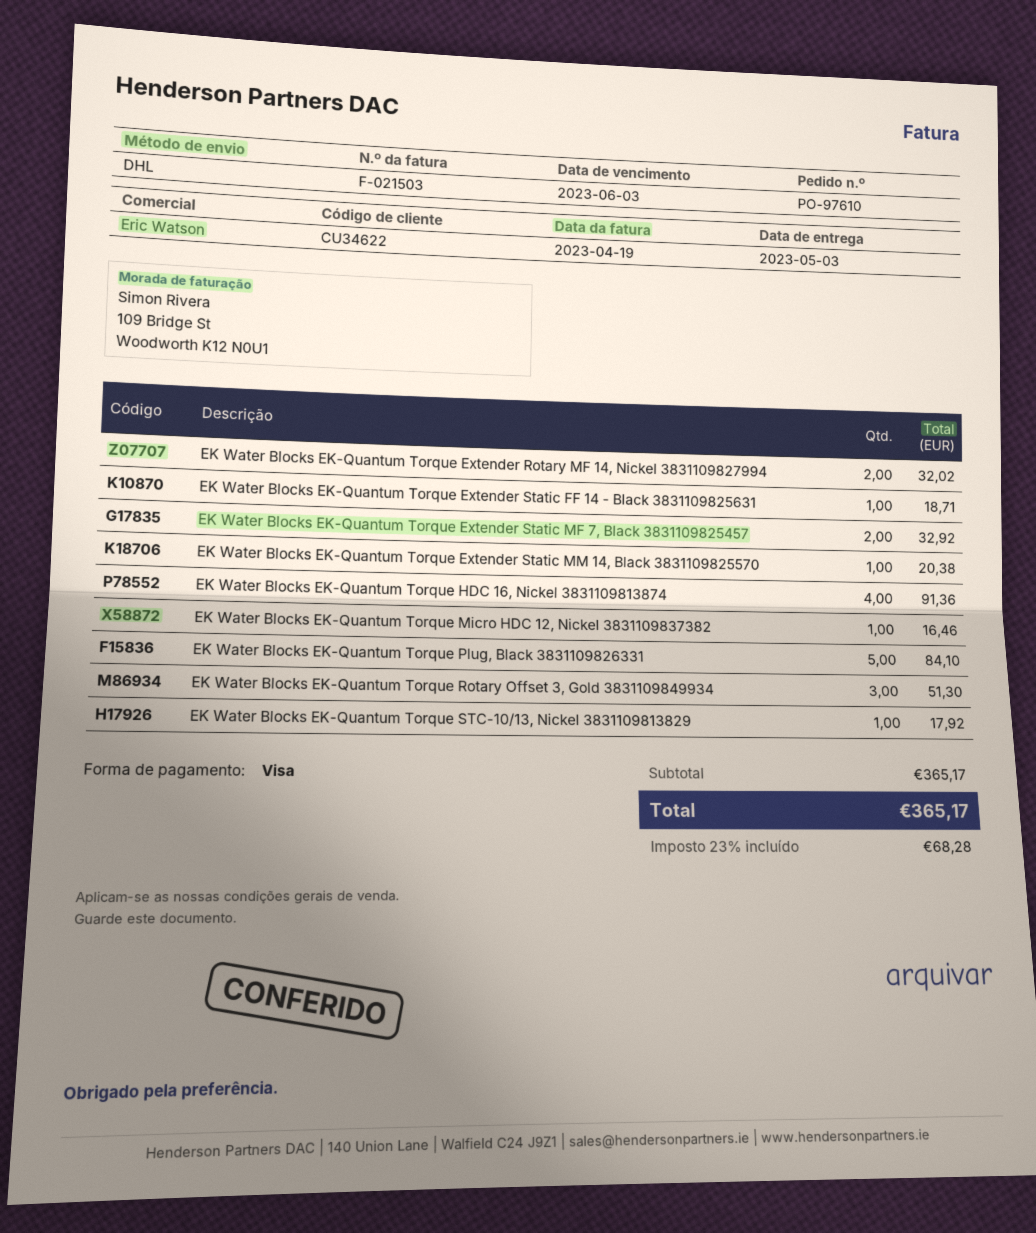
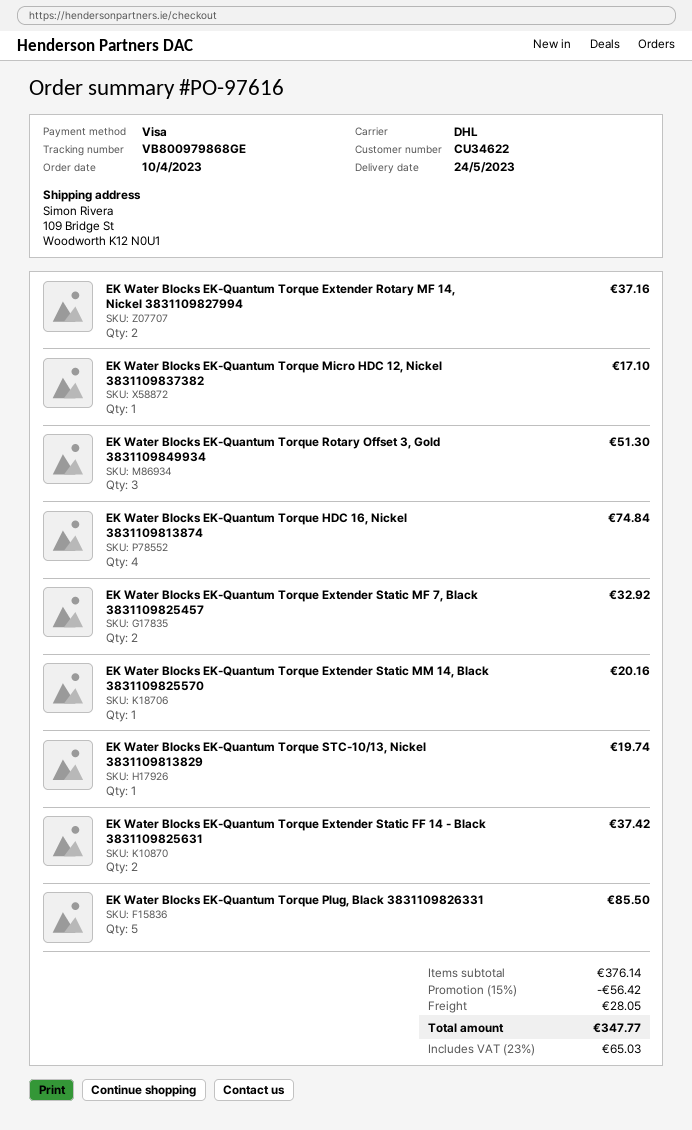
order number: PO-97610 -> PO-97616
delivery date: 2023-05-03 -> 2023-05-24
EK Water Blocks EK-Quantum Torque Extender Rotary MF 14, Nickel 3831109827994: 2 for 32.02 -> 2 for 37.16
EK Water Blocks EK-Quantum Torque Extender Static FF 14 - Black 3831109825631: 1 for 18.71 -> 2 for 37.42
EK Water Blocks EK-Quantum Torque Extender Static MM 14, Black 3831109825570: 1 for 20.38 -> 1 for 20.16
EK Water Blocks EK-Quantum Torque HDC 16, Nickel 3831109813874: 4 for 91.36 -> 4 for 74.84
EK Water Blocks EK-Quantum Torque Micro HDC 12, Nickel 3831109837382: 1 for 16.46 -> 1 for 17.10
EK Water Blocks EK-Quantum Torque Plug, Black 3831109826331: 5 for 84.10 -> 5 for 85.50
EK Water Blocks EK-Quantum Torque STC-10/13, Nickel 3831109813829: 1 for 17.92 -> 1 for 19.74
subtotal: 365.17 -> 376.14
discount: none -> 15% = 56.42
shipping: none -> 28.05
tax: 23% = 68.28 -> 23% = 65.03
total: 365.17 -> 347.77

